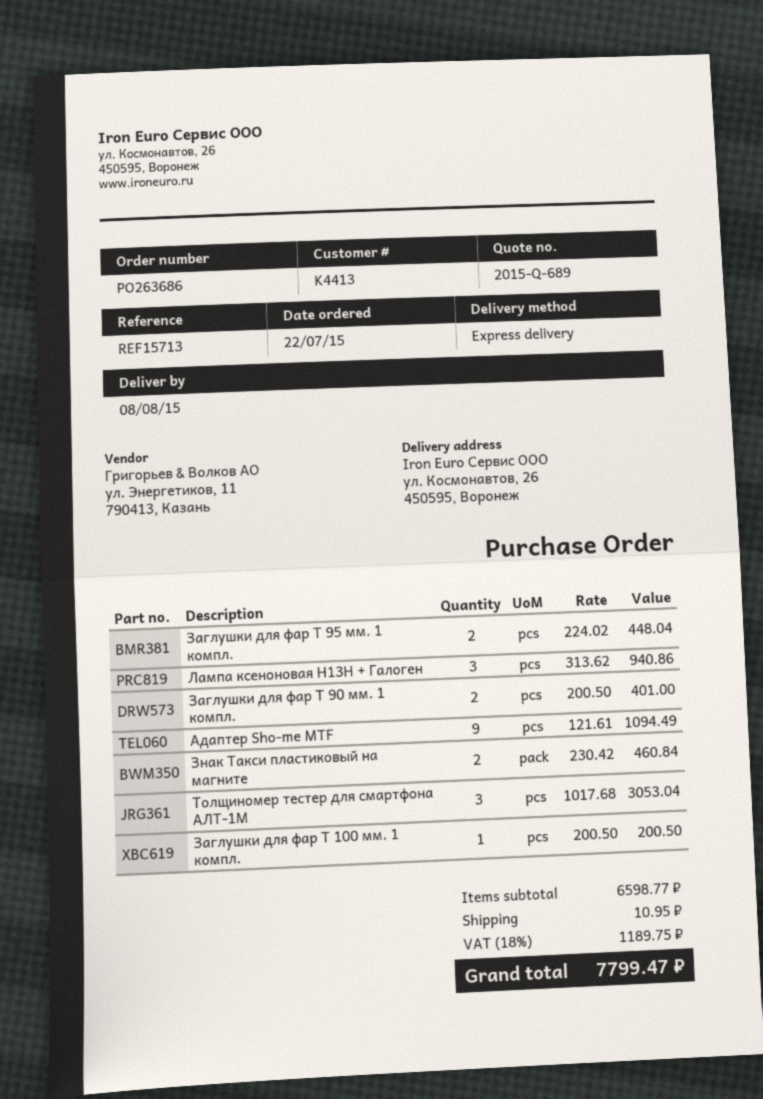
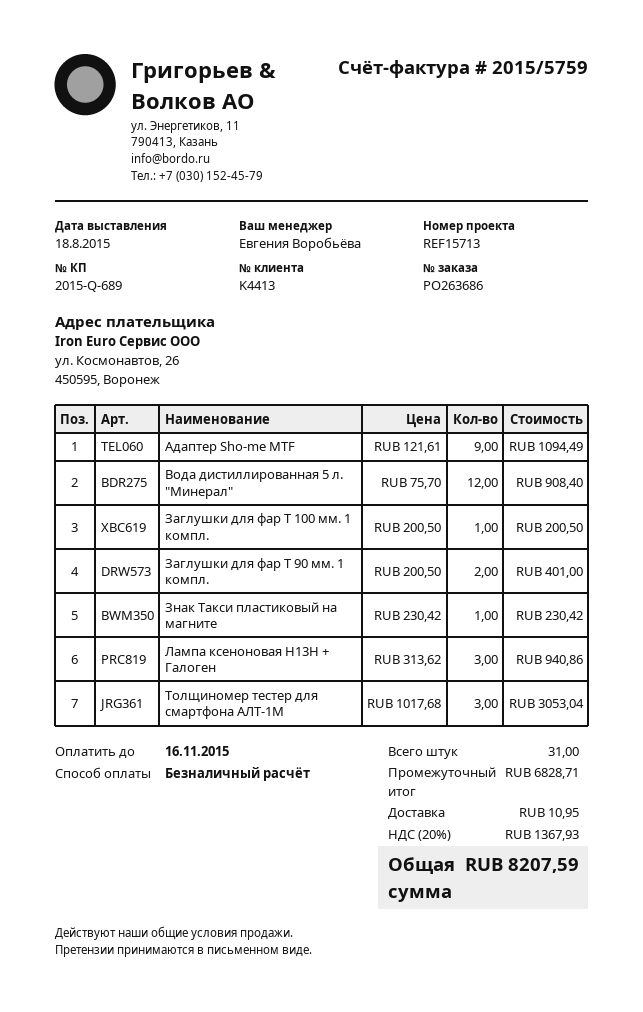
Заглушки для фар Т 95 мм. 1 компл.: 2 x 224.02 = 448.04 -> none
Знак Такси пластиковый на магните: 2 x 230.42 = 460.84 -> 1 x 230.42 = 230.42
Вода дистиллированная 5 л. "Минерал": none -> 12 x 75.70 = 908.40
subtotal: 6598.77 -> 6828.71
tax: 18% = 1189.75 -> 20% = 1367.93
total: 7799.47 -> 8207.59

